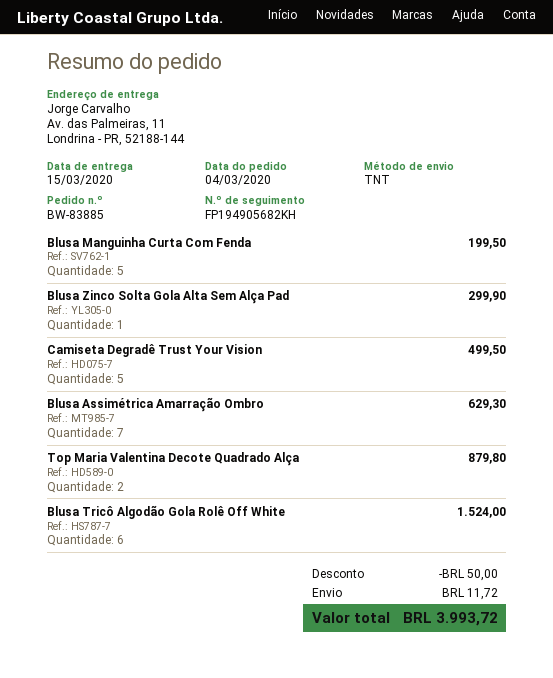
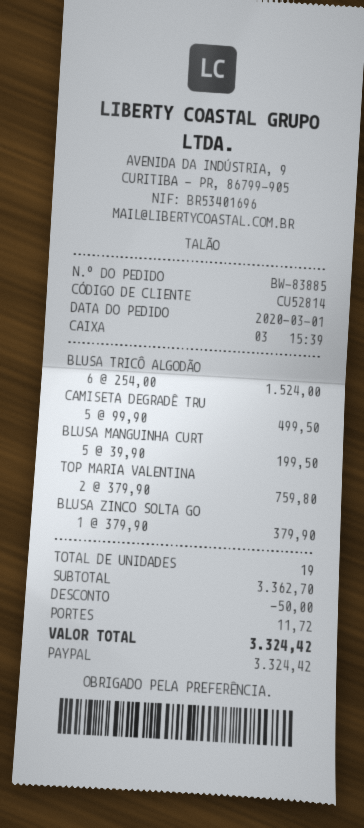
order date: 2020-03-04 -> 2020-03-01
Blusa Zinco Solta Gola Alta Sem Alça Pad: 1 for 299.90 -> 1 for 379.90
Blusa Assimétrica Amarração Ombro: 7 for 629.30 -> none
Top Maria Valentina Decote Quadrado Alça: 2 for 879.80 -> 2 for 759.80
total: 3993.72 -> 3324.42

